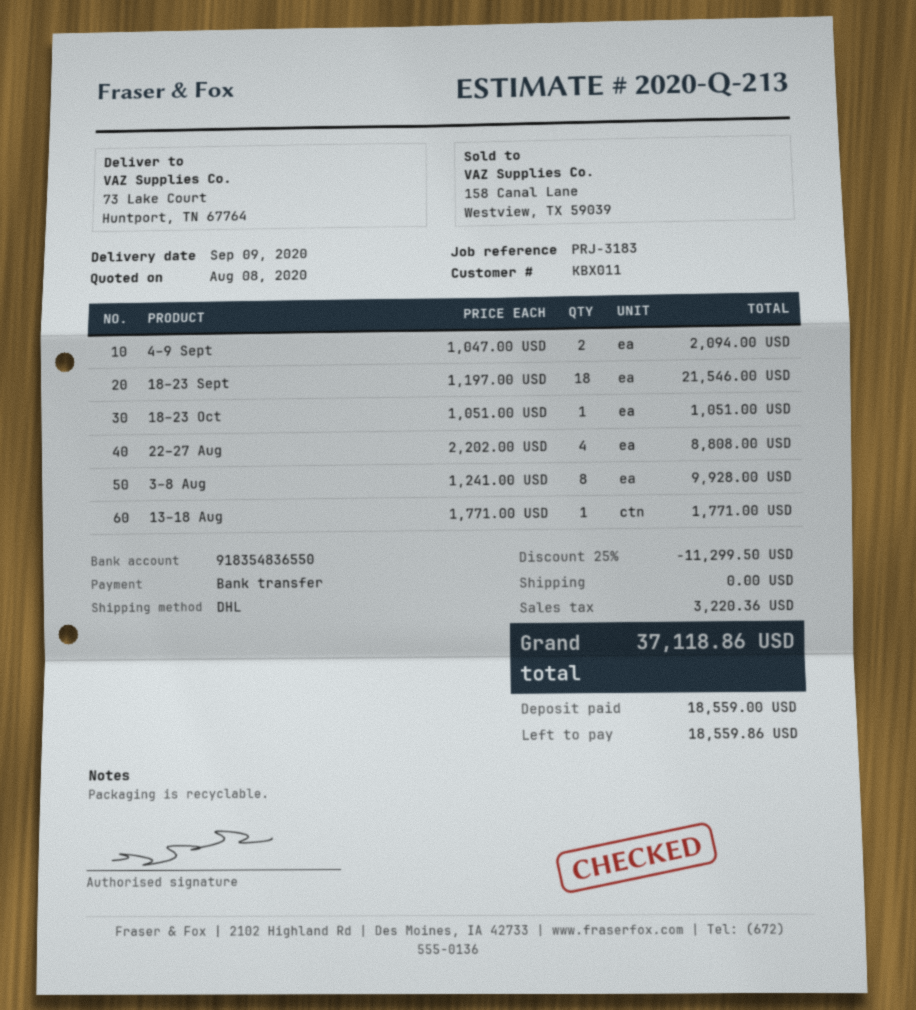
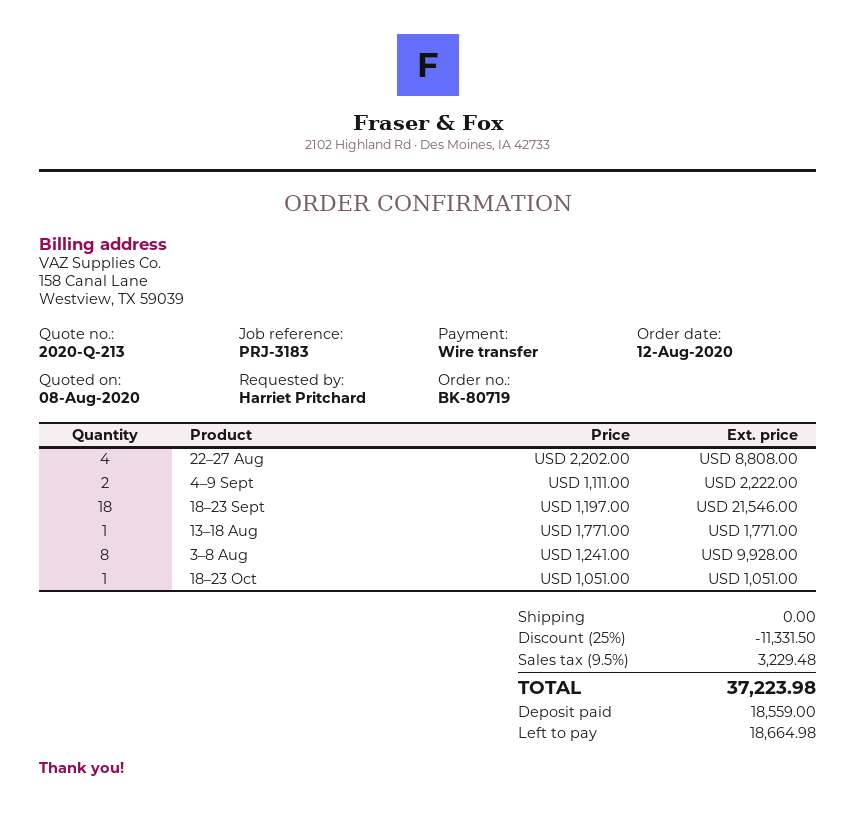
4–9 Sept: 2 x 1047.00 = 2094.00 -> 2 x 1111.00 = 2222.00
discount: 25% = 11299.50 -> 25% = 11331.50
tax: 3220.36 -> 3229.48
total: 37118.86 -> 37223.98
balance: 18559.86 -> 18664.98

